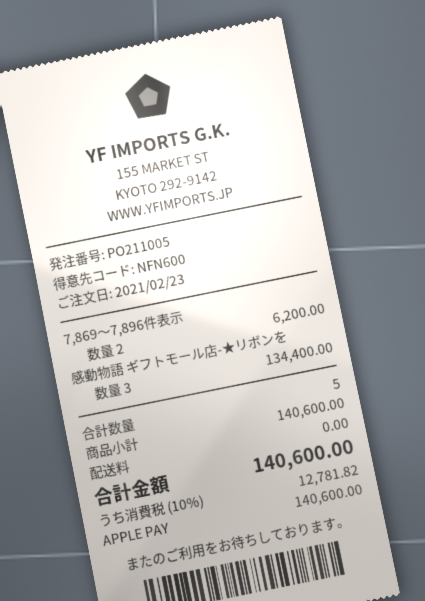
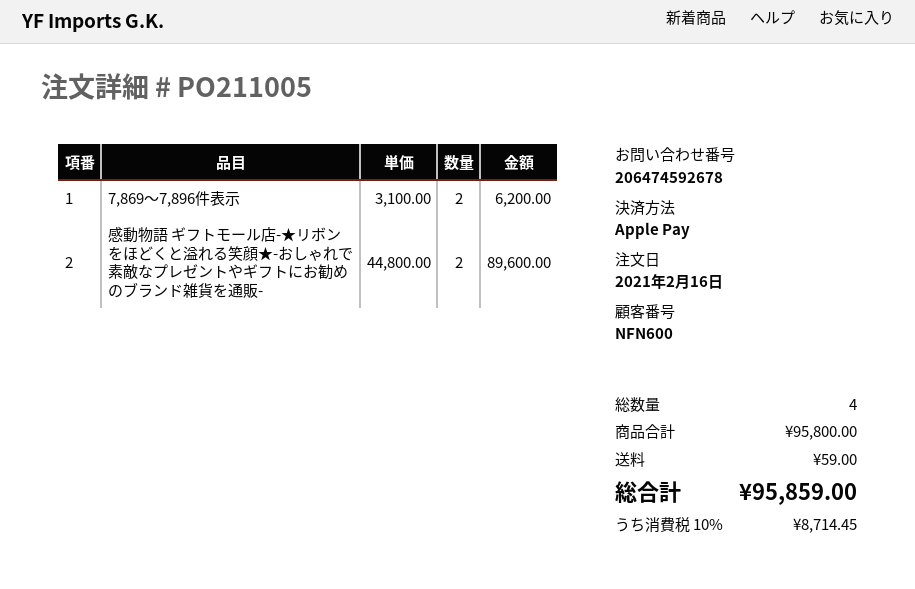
order date: 2021-02-23 -> 2021-02-16
感動物語 ギフトモール店-★リボンを: 3 for 134400.00 -> 2 for 89600.00
total quantity: 5 -> 4
subtotal: 140600.00 -> 95800.00
shipping: 0.00 -> 59.00
tax: 10% = 12781.82 -> 10% = 8714.45
total: 140600.00 -> 95859.00

